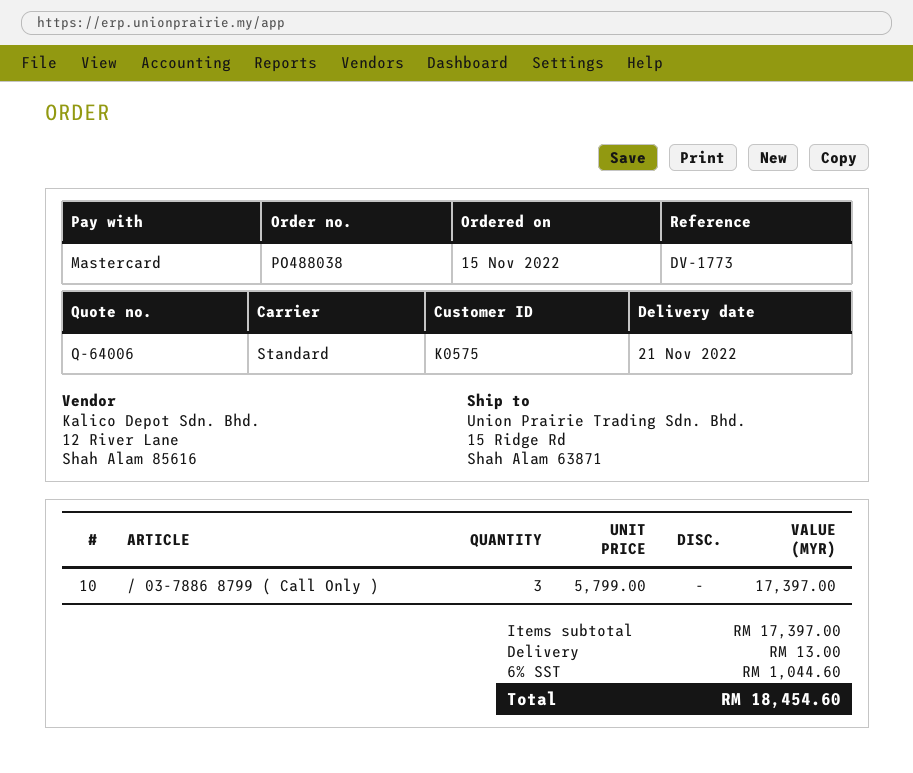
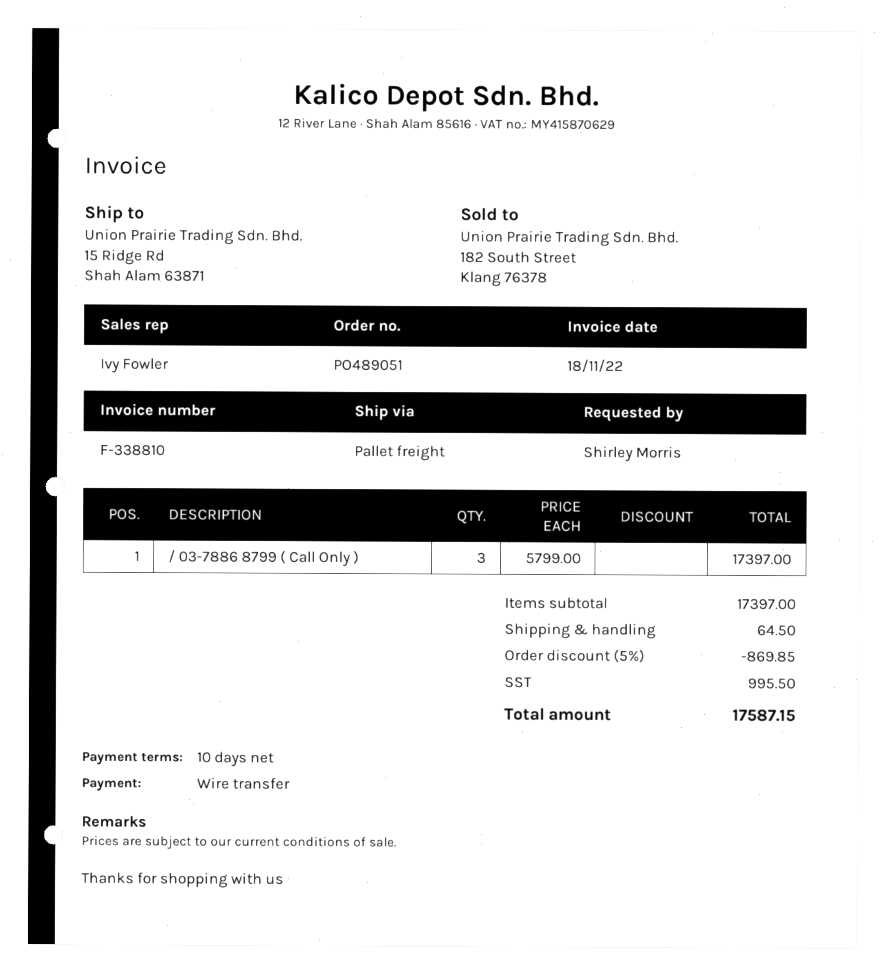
order number: PO488038 -> PO489051
payment method: Mastercard -> bank transfer
shipping method: standard -> pallet freight
discount: none -> 5% = 869.85
shipping: 13.00 -> 64.50
tax: 1044.60 -> 995.50
total: 18454.60 -> 17587.15

